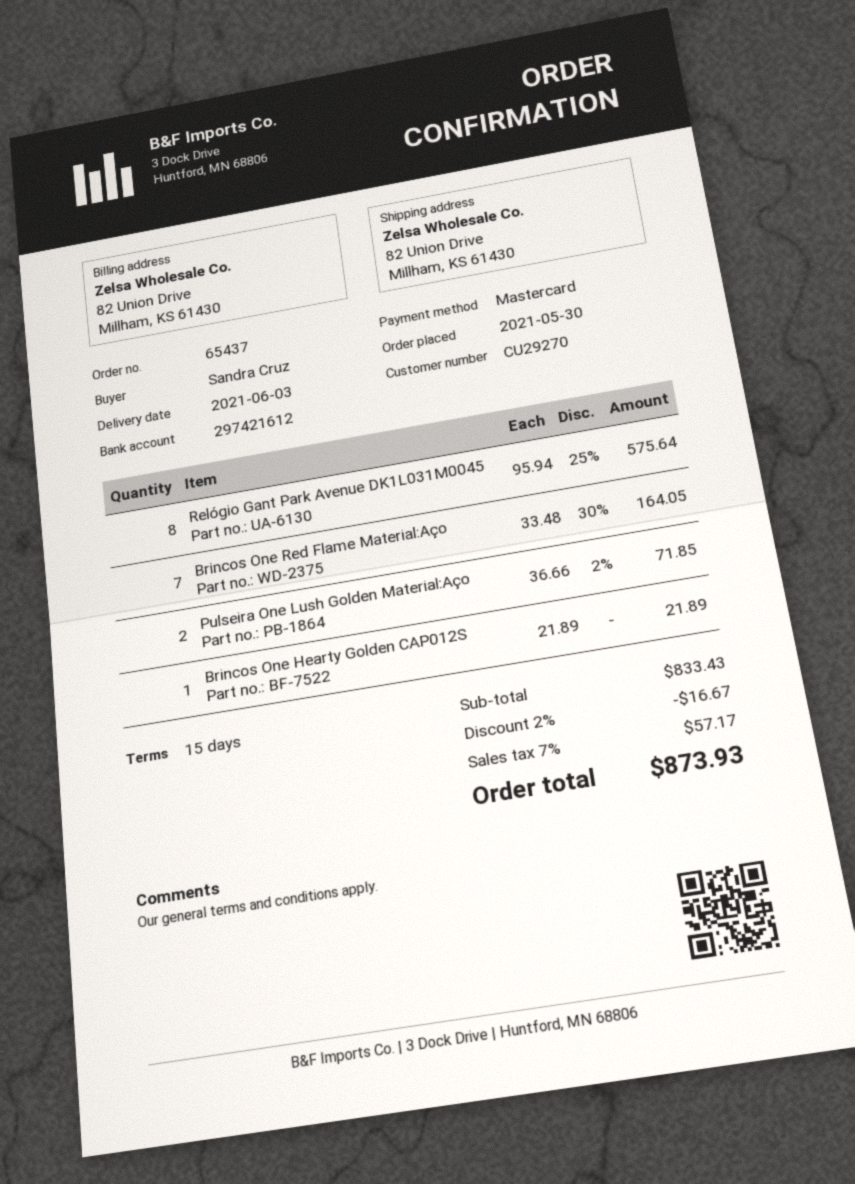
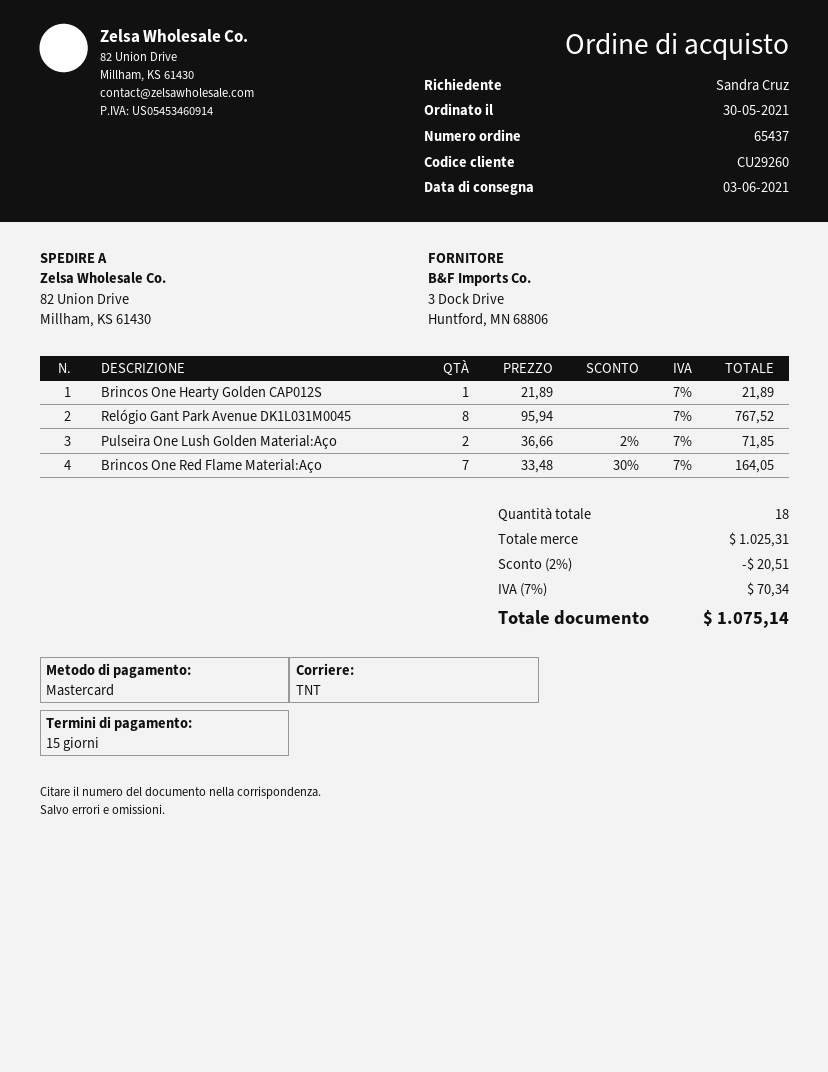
customer number: CU29270 -> CU29260
Relógio Gant Park Avenue DK1L031M0045: 8 x 95.94 - 25% = 575.64 -> 8 x 95.94 = 767.52
subtotal: 833.43 -> 1025.31
discount: 2% = 16.67 -> 2% = 20.51
tax: 7% = 57.17 -> 7% = 70.34
total: 873.93 -> 1075.14

